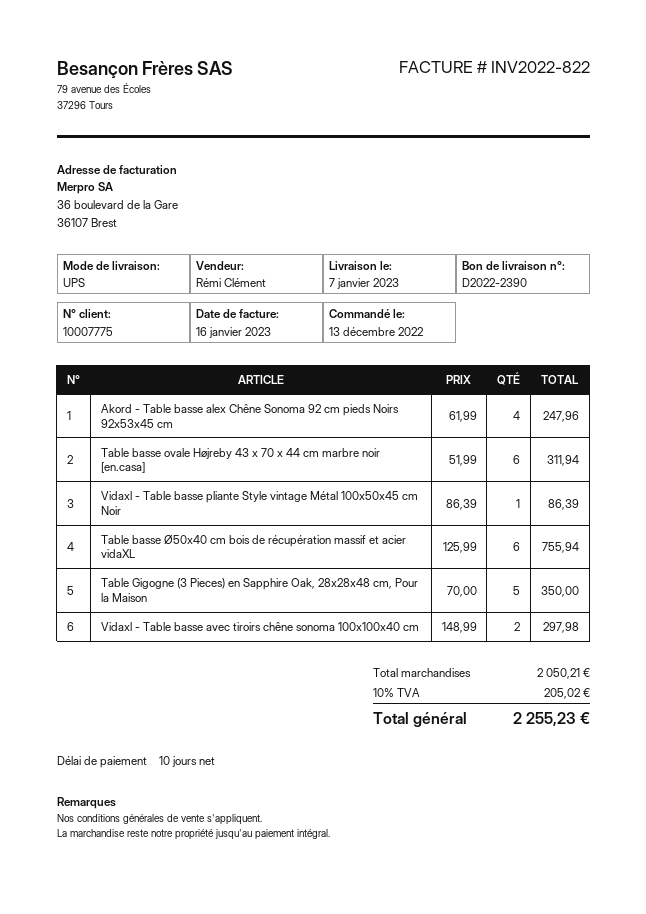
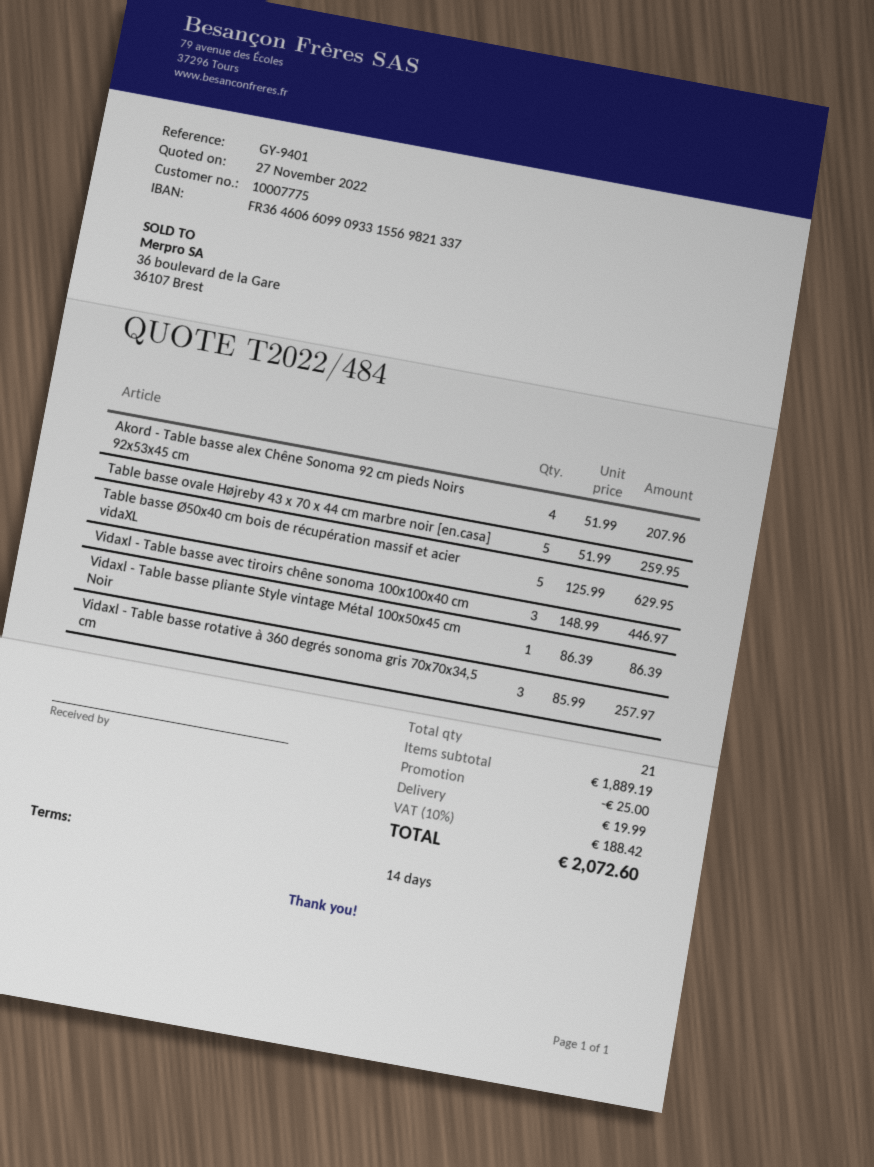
payment terms: 10 days -> 14 days
Akord - Table basse alex Chêne Sonoma 92 cm pieds Noirs 92x53x45 cm: 4 x 61.99 = 247.96 -> 4 x 51.99 = 207.96
Table basse ovale Højreby 43 x 70 x 44 cm marbre noir [en.casa]: 6 x 51.99 = 311.94 -> 5 x 51.99 = 259.95
Table basse Ø50x40 cm bois de récupération massif et acier vidaXL: 6 x 125.99 = 755.94 -> 5 x 125.99 = 629.95
Table Gigogne (3 Pieces) en Sapphire Oak, 28x28x48 cm, Pour la Maison: 5 x 70.00 = 350.00 -> none
Vidaxl - Table basse avec tiroirs chêne sonoma 100x100x40 cm: 2 x 148.99 = 297.98 -> 3 x 148.99 = 446.97
Vidaxl - Table basse rotative à 360 degrés sonoma gris 70x70x34,5 cm: none -> 3 x 85.99 = 257.97
subtotal: 2050.21 -> 1889.19
discount: none -> 25.00
shipping: none -> 19.99
tax: 10% = 205.02 -> 10% = 188.42
total: 2255.23 -> 2072.60

